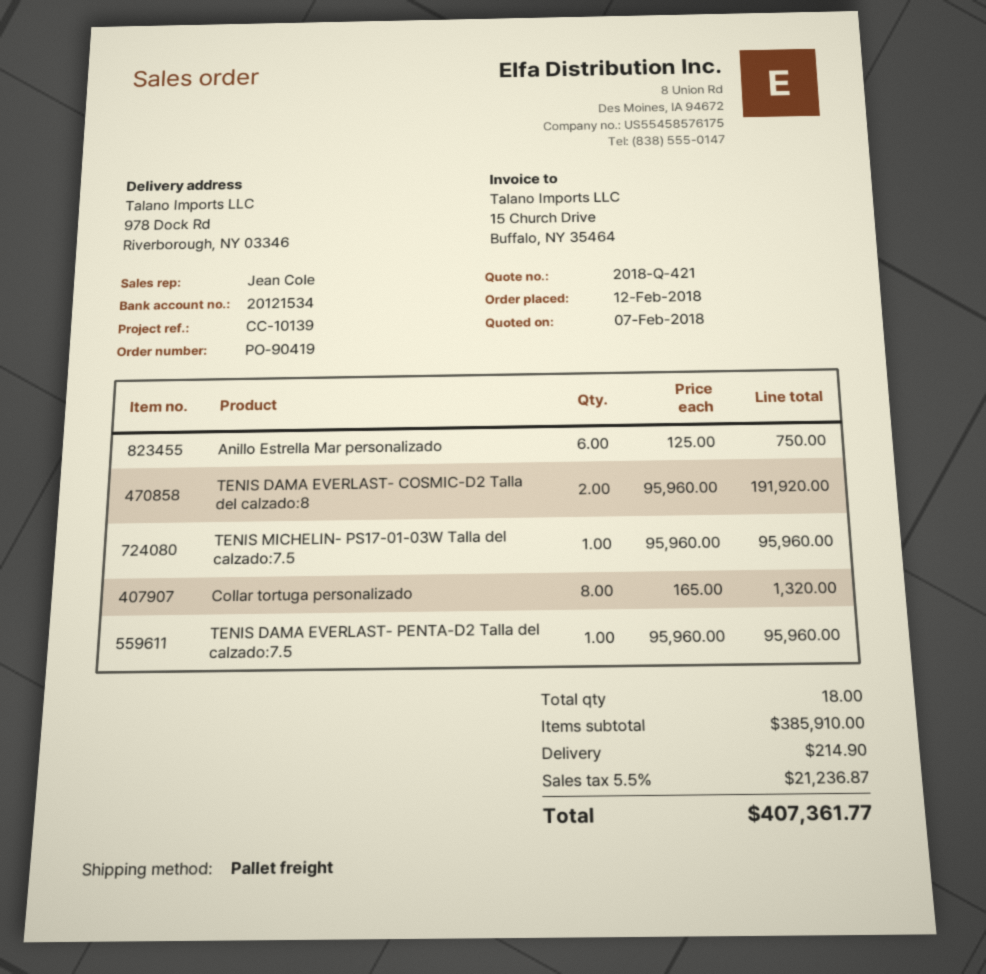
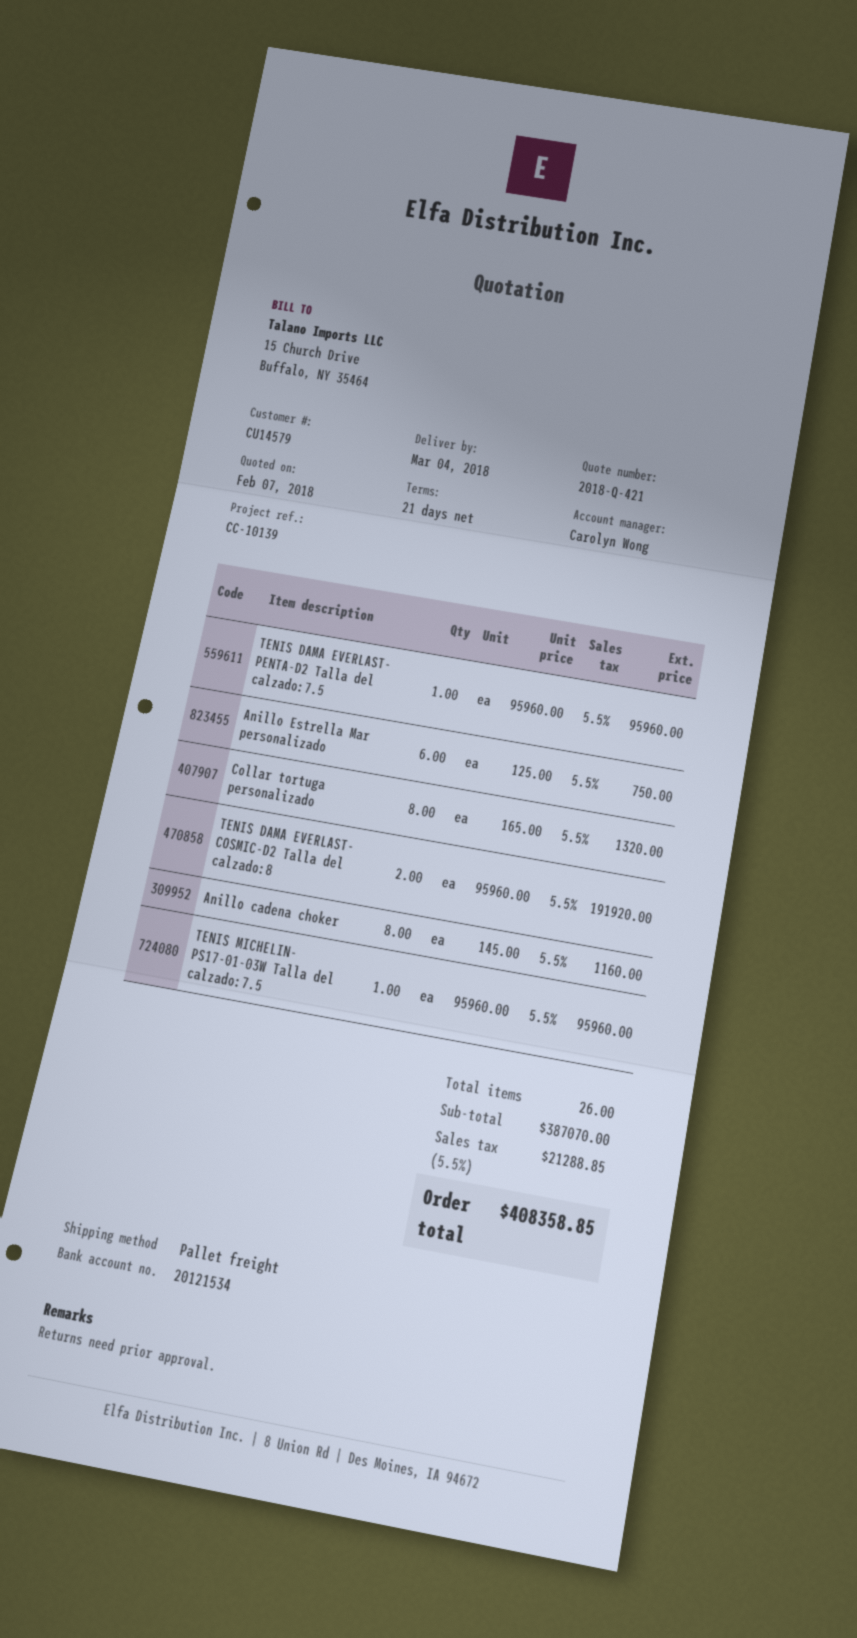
sales rep: Jean Cole -> Carolyn Wong
Anillo cadena choker: none -> 8 x 145.00 = 1160.00
total quantity: 18 -> 26
subtotal: 385910.00 -> 387070.00
shipping: 214.90 -> none
tax: 5.5% = 21236.87 -> 5.5% = 21288.85
total: 407361.77 -> 408358.85

